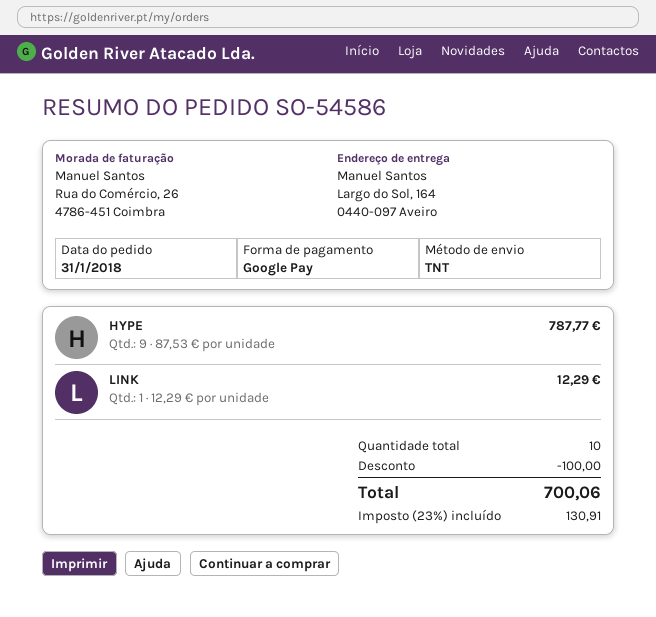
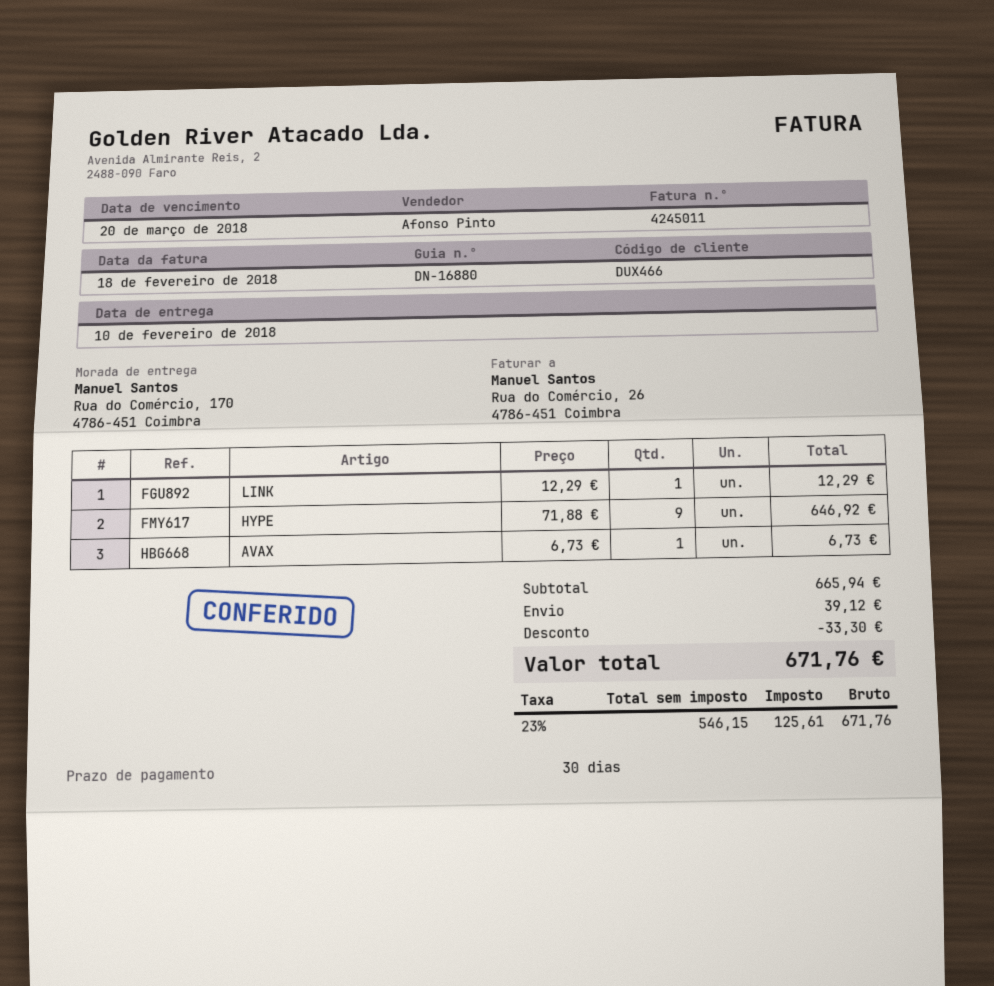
ship to: Largo do Sol, 164, 0440-097 Aveiro -> Rua do Comércio, 170, 4786-451 Coimbra
HYPE: 9 x 87.53 = 787.77 -> 9 x 71.88 = 646.92
AVAX: none -> 1 x 6.73 = 6.73
discount: 100.00 -> 33.30
shipping: none -> 39.12
tax: 23% = 130.91 -> 23% = 125.61
total: 700.06 -> 671.76

